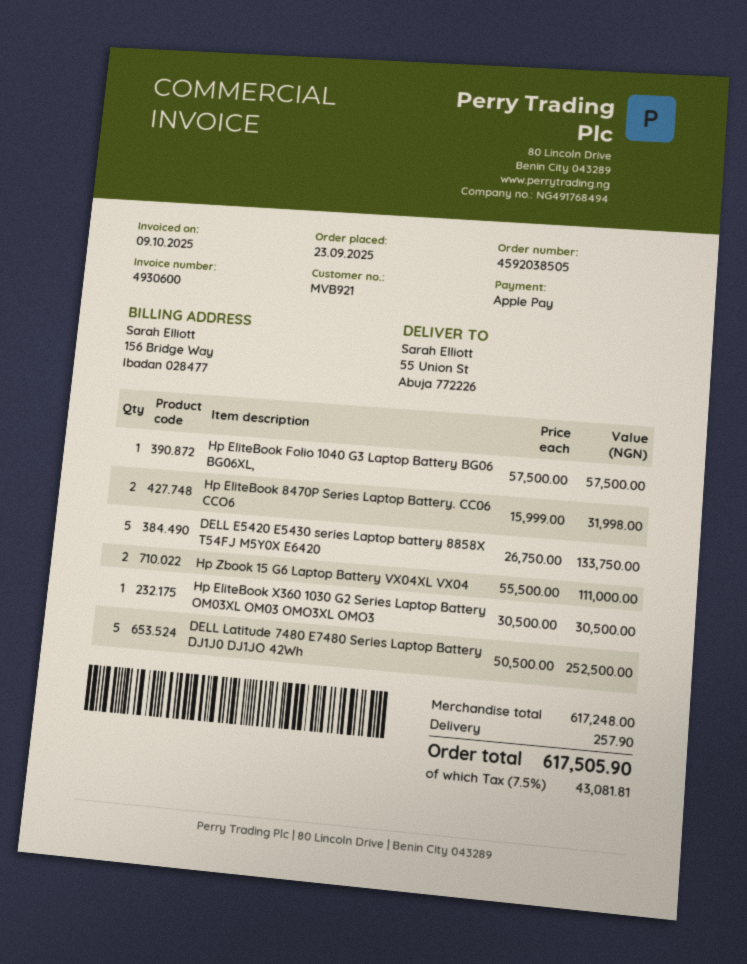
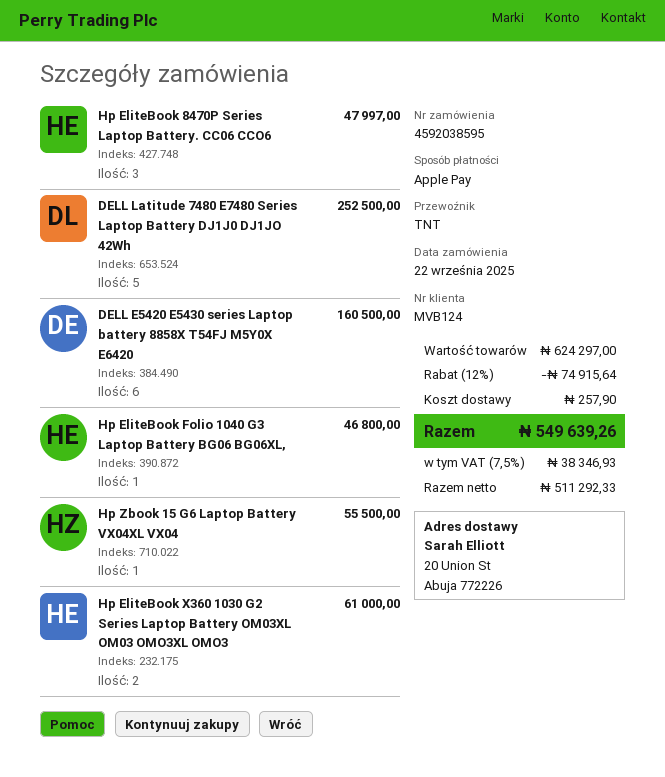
order number: 4592038505 -> 4592038595
order date: 2025-09-23 -> 2025-09-22
customer number: MVB921 -> MVB124
ship to: 55 Union St, Abuja 772226 -> 20 Union St, Abuja 772226
Hp EliteBook Folio 1040 G3 Laptop Battery BG06 BG06XL,: 1 for 57500.00 -> 1 for 46800.00
Hp EliteBook 8470P Series Laptop Battery. CC06 CCO6: 2 for 31998.00 -> 3 for 47997.00
DELL E5420 E5430 series Laptop battery 8858X T54FJ M5Y0X E6420: 5 for 133750.00 -> 6 for 160500.00
Hp Zbook 15 G6 Laptop Battery VX04XL VX04: 2 for 111000.00 -> 1 for 55500.00
Hp EliteBook X360 1030 G2 Series Laptop Battery OM03XL OM03 OMO3XL OMO3: 1 for 30500.00 -> 2 for 61000.00
subtotal: 617248.00 -> 624297.00
discount: none -> 12% = 74915.64
tax: 7.5% = 43081.81 -> 7.5% = 38346.93
total: 617505.90 -> 549639.26

